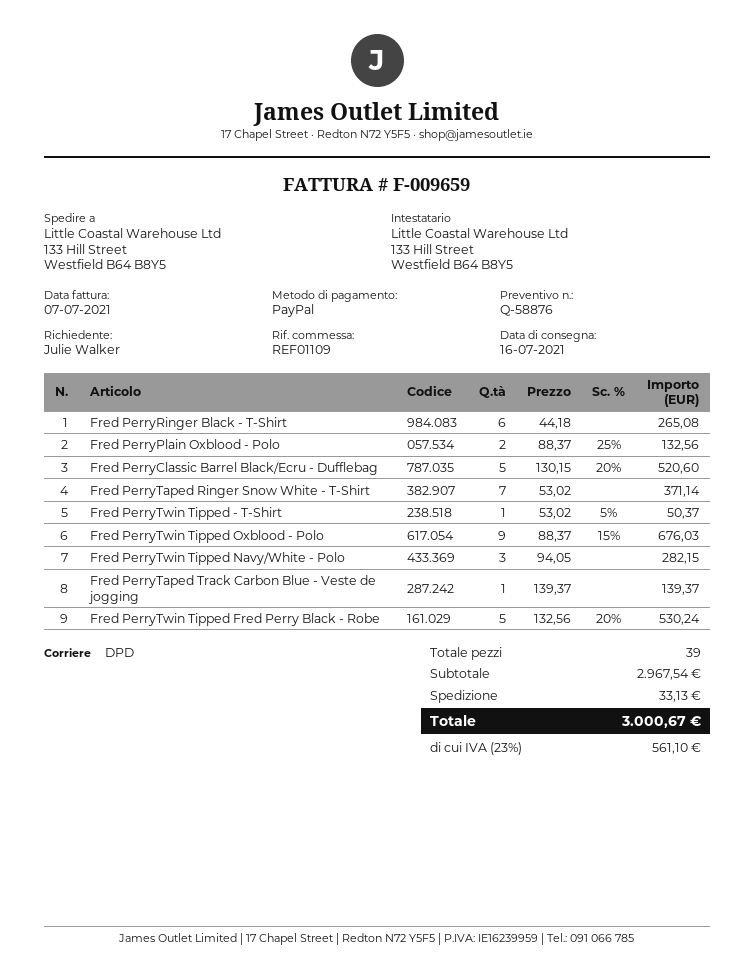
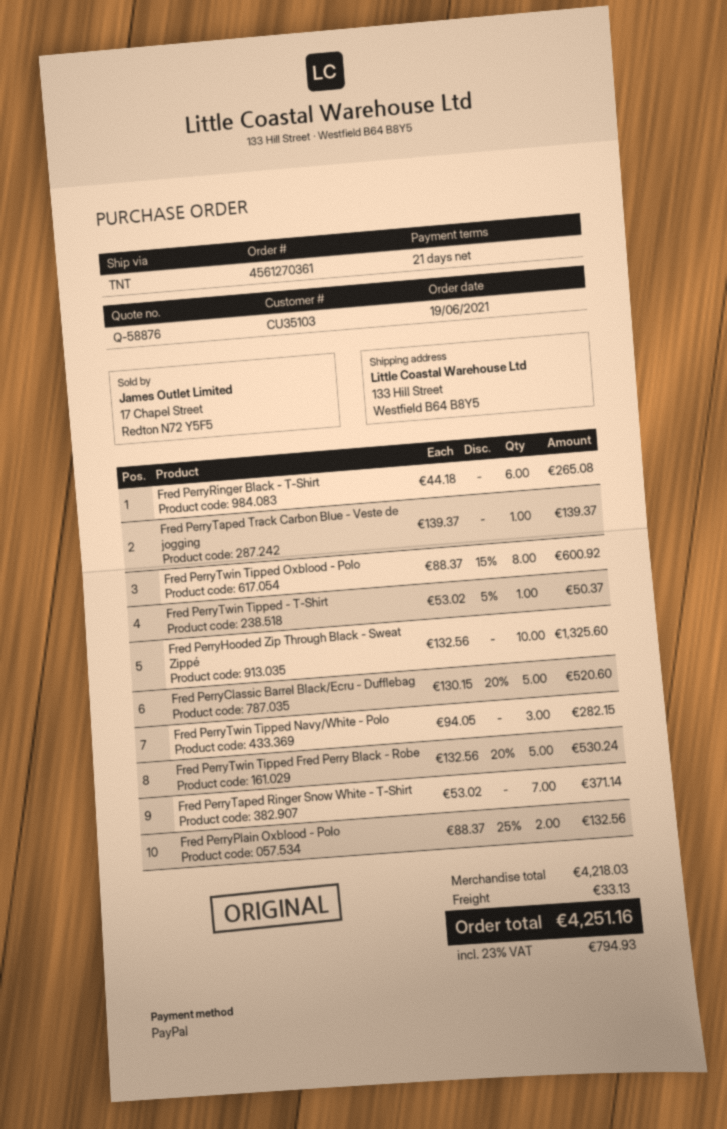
shipping method: DPD -> TNT
Fred PerryTwin Tipped Oxblood - Polo: 9 x 88.37 - 15% = 676.03 -> 8 x 88.37 - 15% = 600.92
Fred PerryHooded Zip Through Black - Sweat Zippé: none -> 10 x 132.56 = 1325.60
subtotal: 2967.54 -> 4218.03
tax: 23% = 561.10 -> 23% = 794.93
total: 3000.67 -> 4251.16

